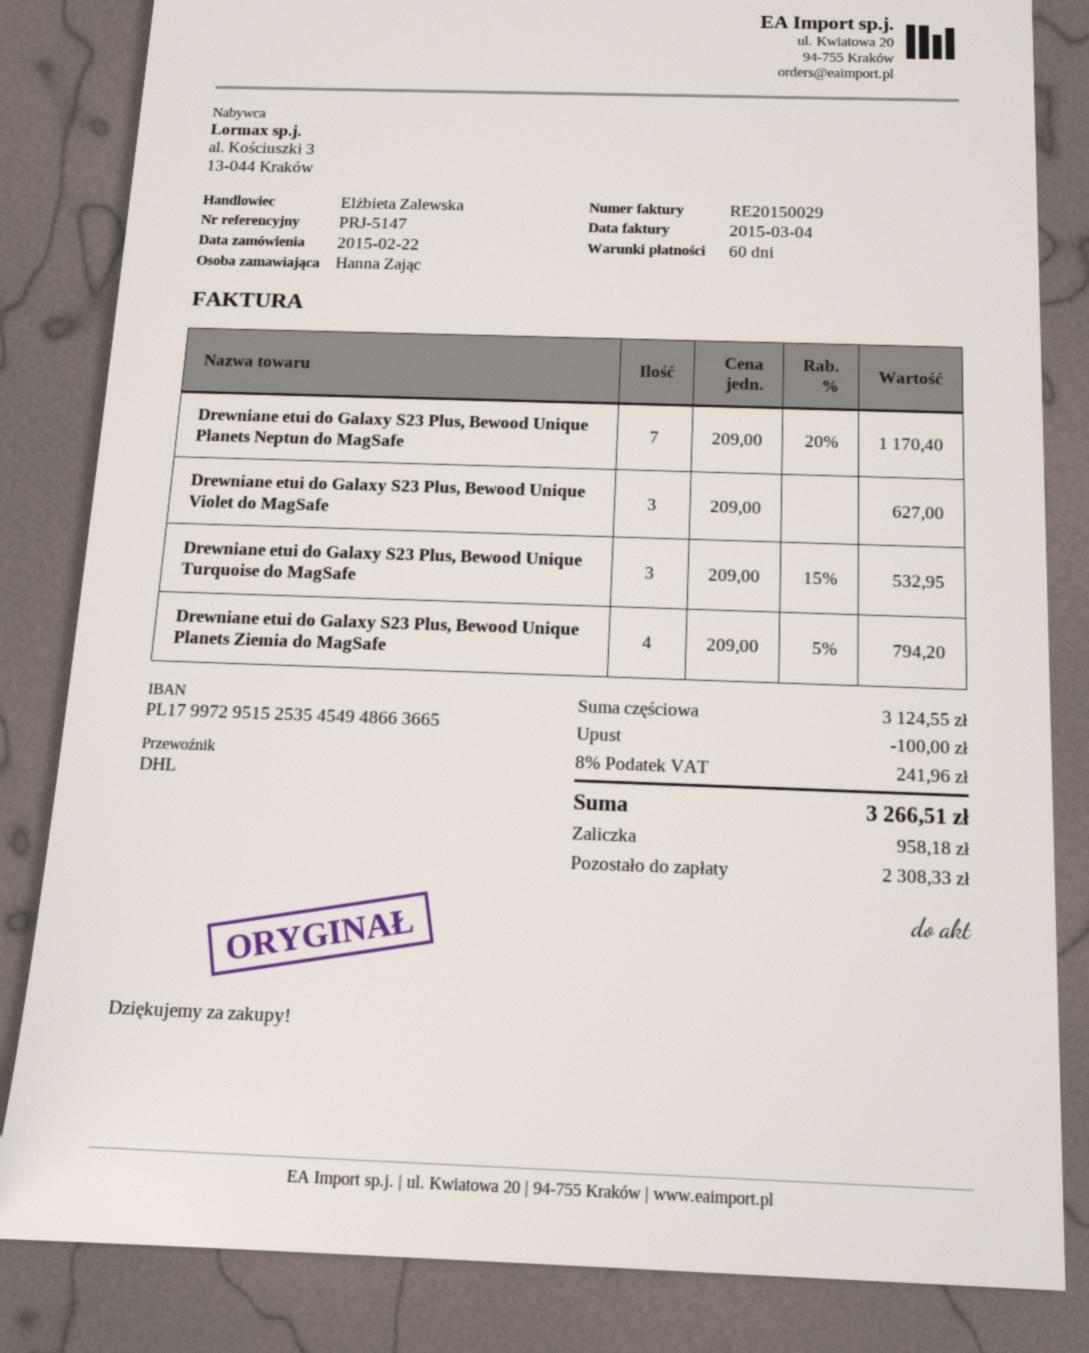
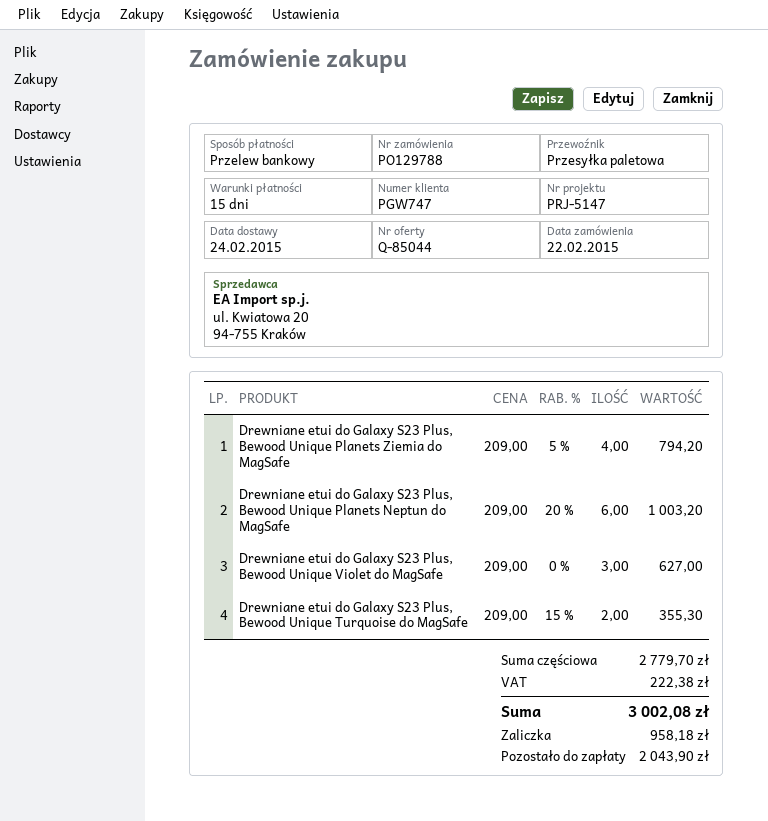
payment terms: 60 days -> 15 days
shipping method: DHL -> pallet freight
Drewniane etui do Galaxy S23 Plus, Bewood Unique Planets Neptun do MagSafe: 7 x 209.00 - 20% = 1170.40 -> 6 x 209.00 - 20% = 1003.20
Drewniane etui do Galaxy S23 Plus, Bewood Unique Turquoise do MagSafe: 3 x 209.00 - 15% = 532.95 -> 2 x 209.00 - 15% = 355.30
subtotal: 3124.55 -> 2779.70
discount: 100.00 -> none
tax: 241.96 -> 222.38
total: 3266.51 -> 3002.08
balance: 2308.33 -> 2043.90

